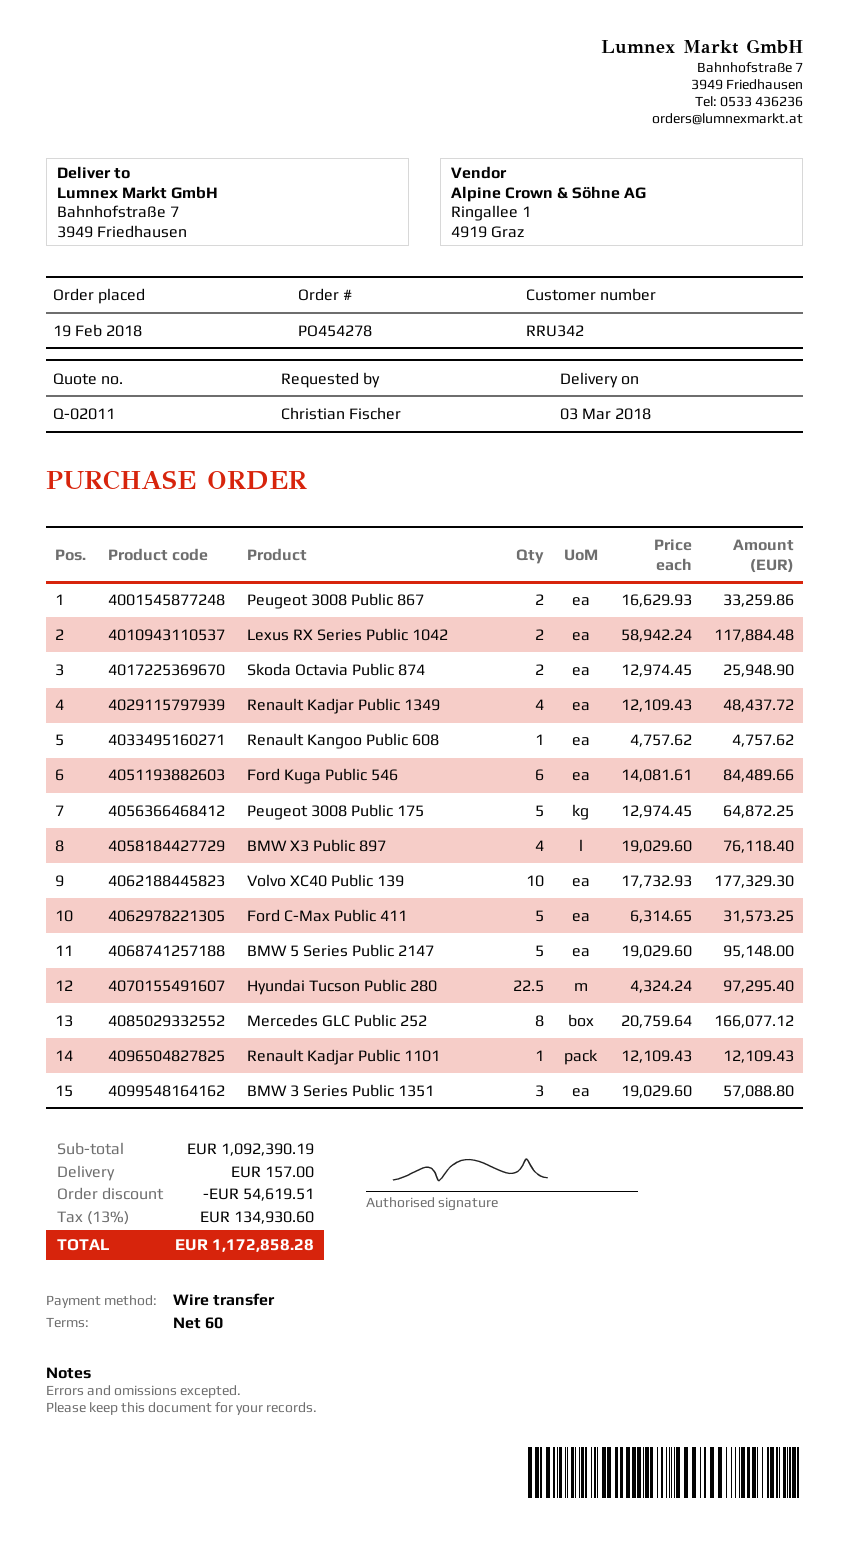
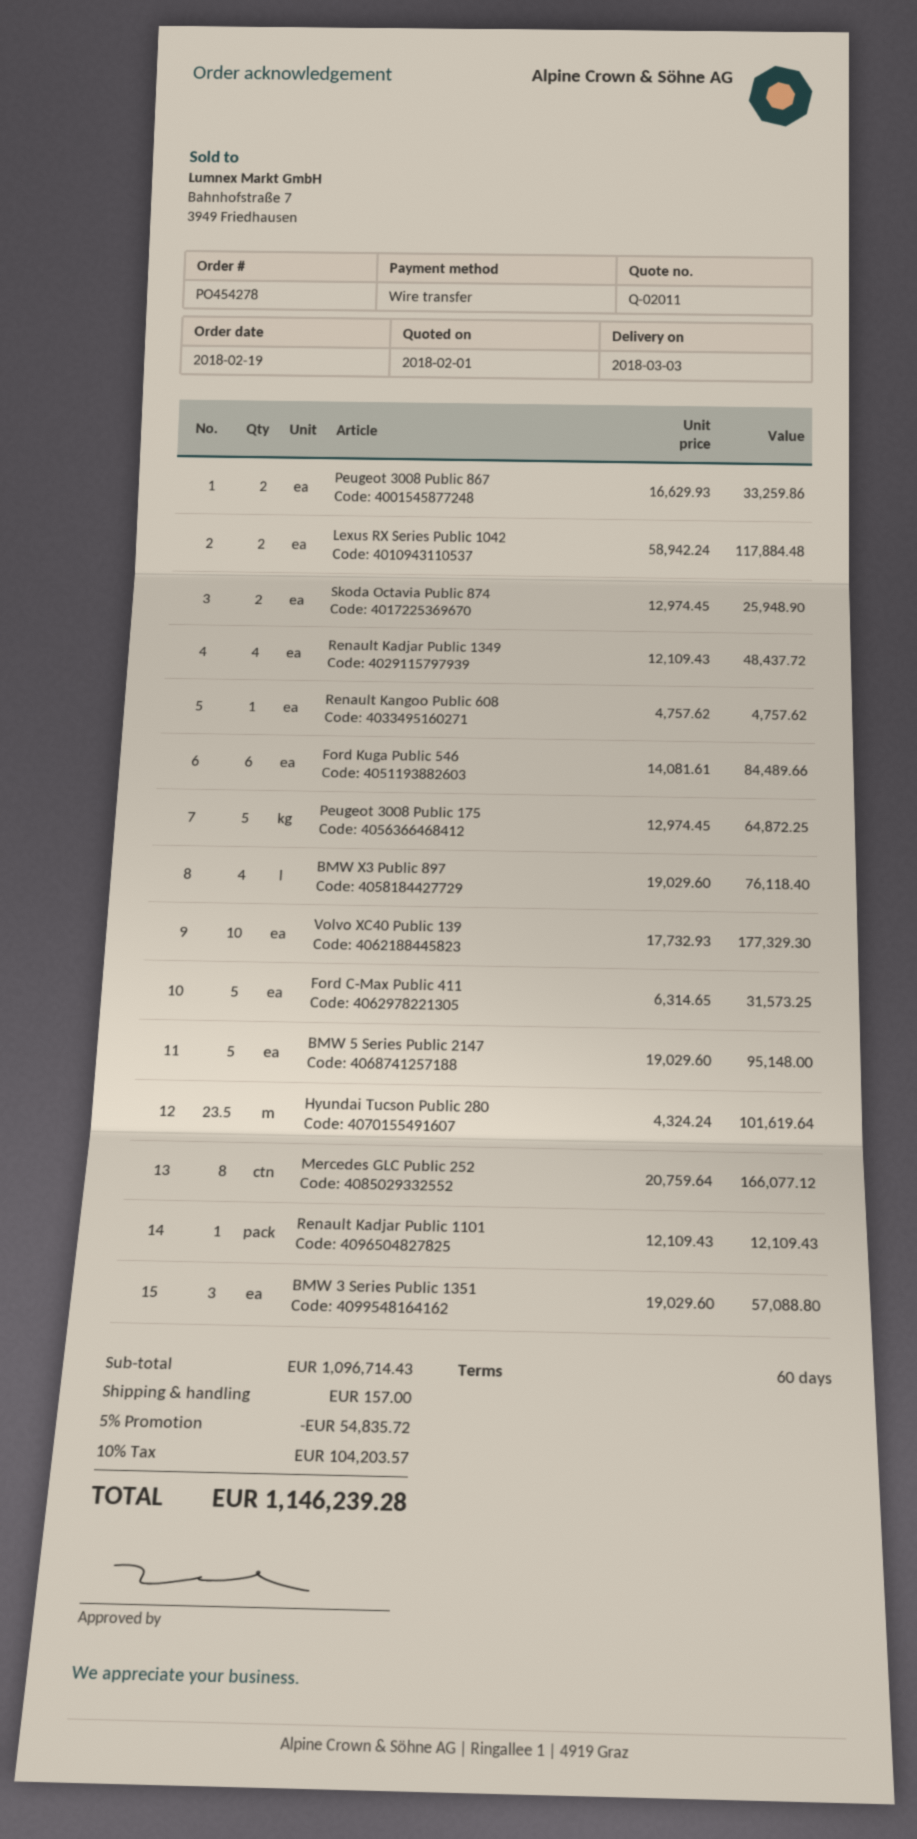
Hyundai Tucson Public 280: 22.5 x 4324.24 = 97295.40 -> 23.5 x 4324.24 = 101619.64
subtotal: 1092390.19 -> 1096714.43
discount: 54619.51 -> 54835.72
tax: 13% = 134930.60 -> 10% = 104203.57
total: 1172858.28 -> 1146239.28

